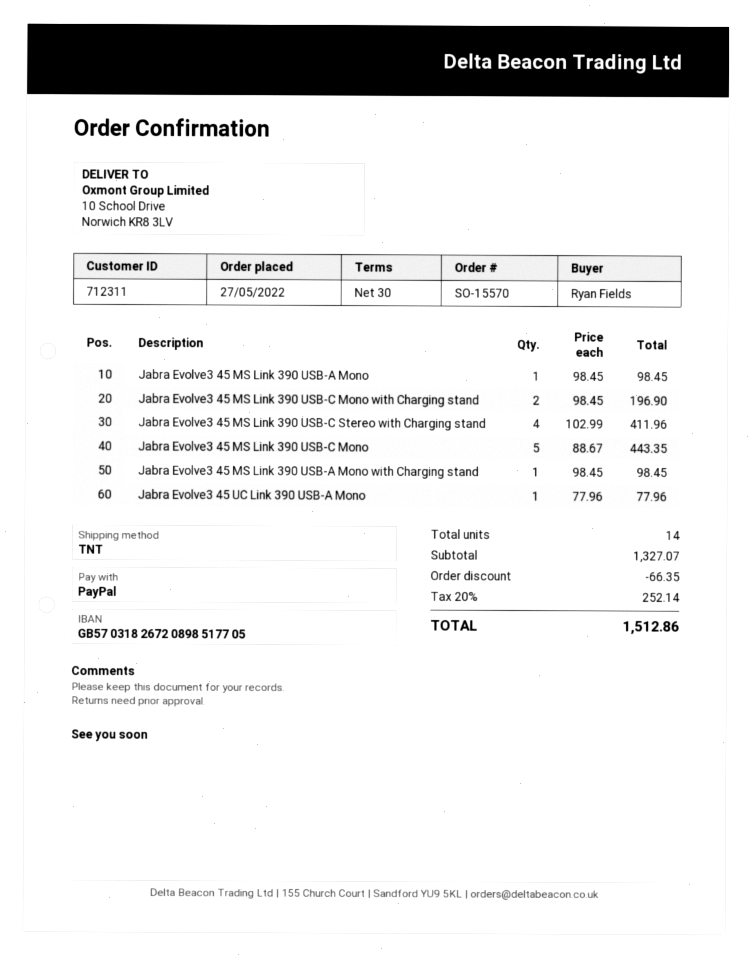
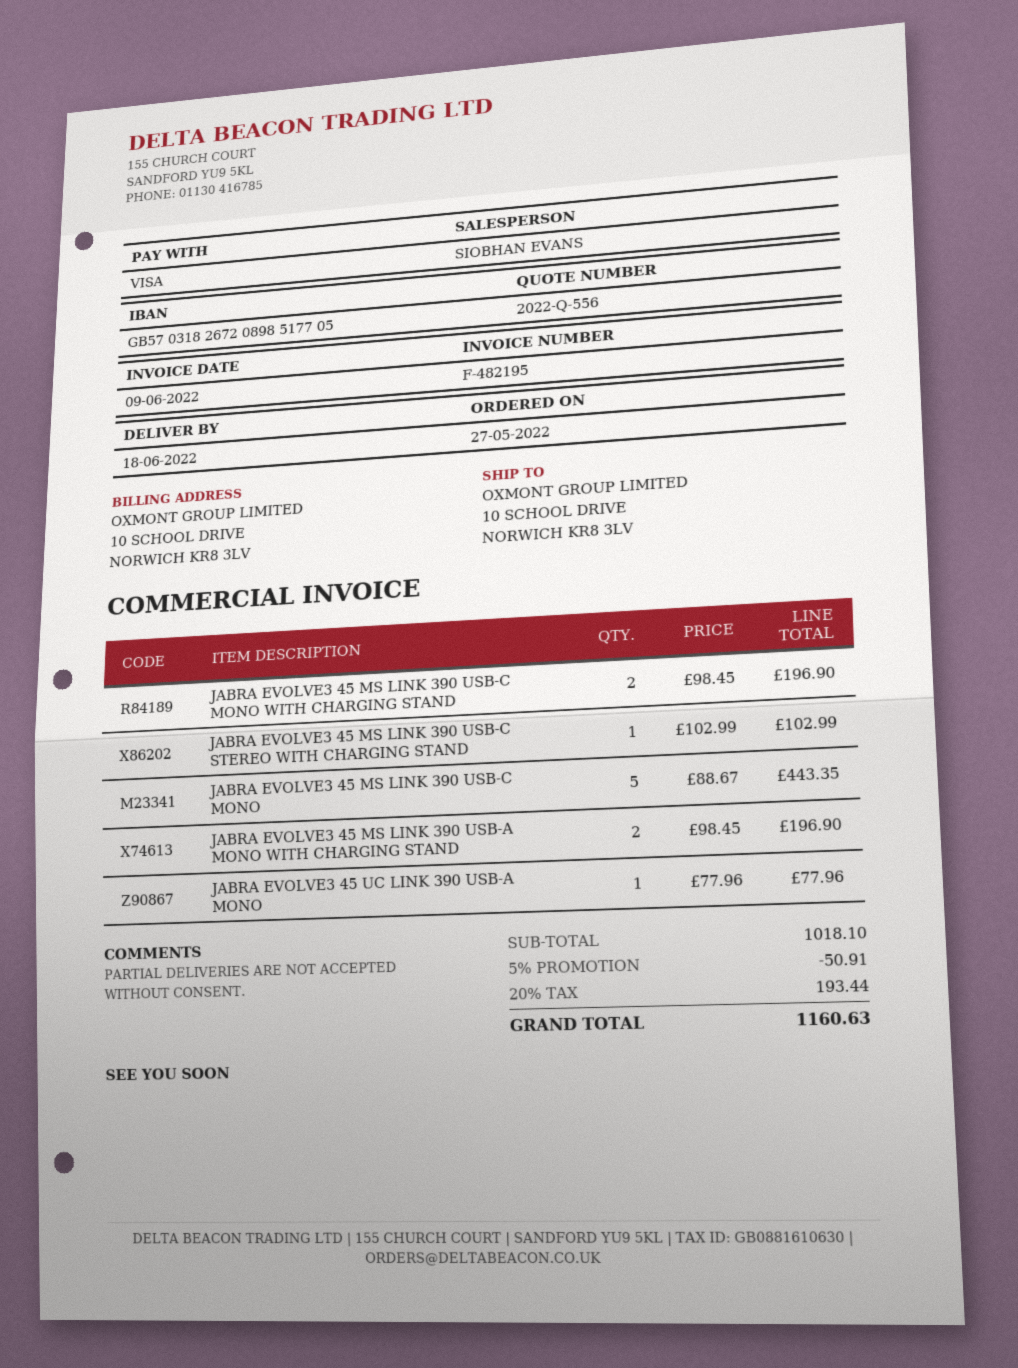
payment method: PayPal -> Visa
Jabra Evolve3 45 MS Link 390 USB-A Mono: 1 x 98.45 = 98.45 -> none
Jabra Evolve3 45 MS Link 390 USB-C Stereo with Charging stand: 4 x 102.99 = 411.96 -> 1 x 102.99 = 102.99
Jabra Evolve3 45 MS Link 390 USB-A Mono with Charging stand: 1 x 98.45 = 98.45 -> 2 x 98.45 = 196.90
subtotal: 1327.07 -> 1018.10
discount: 66.35 -> 50.91
tax: 20% = 252.14 -> 20% = 193.44
total: 1512.86 -> 1160.63

